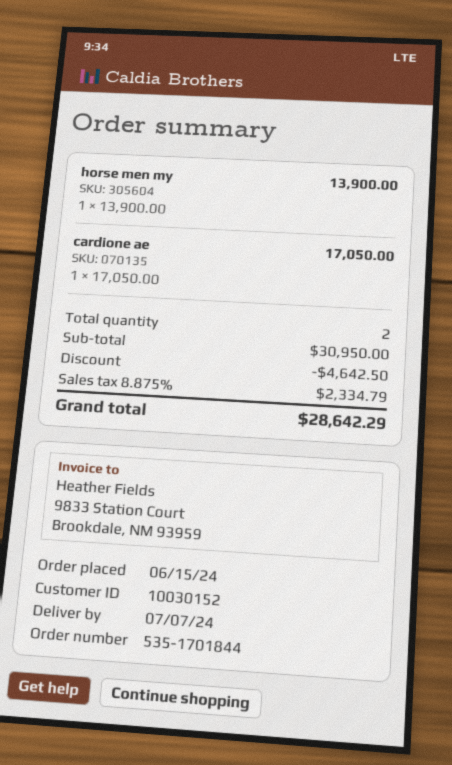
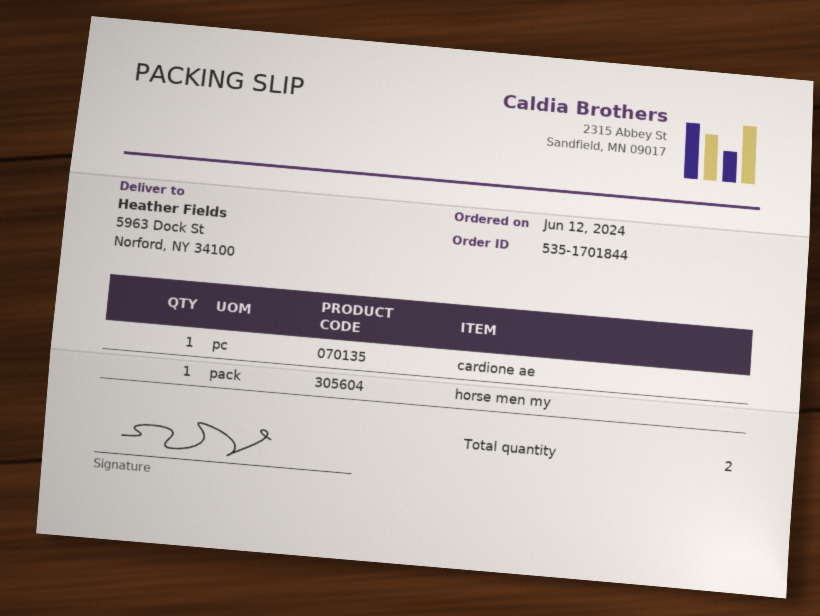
order date: 2024-06-15 -> 2024-06-12

